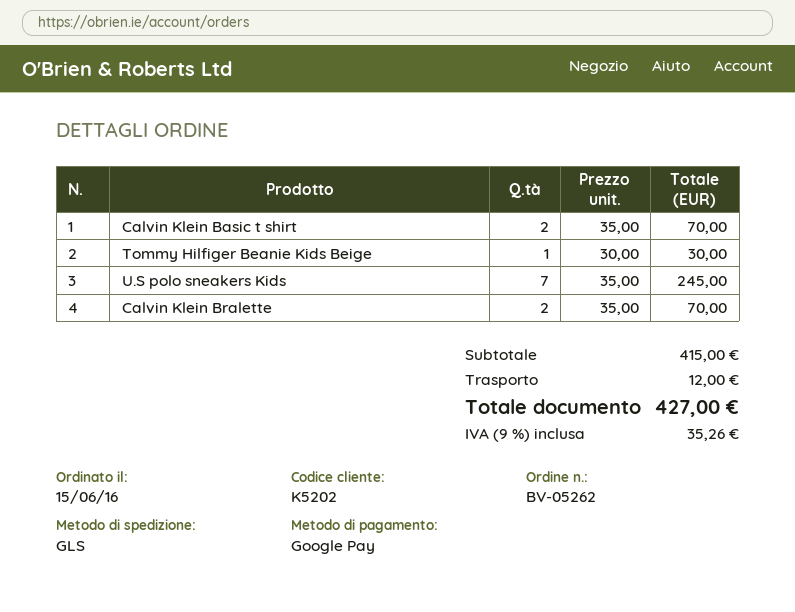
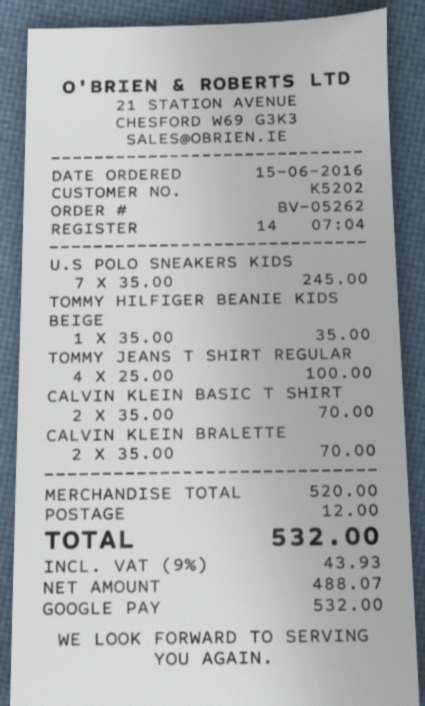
Tommy Hilfiger Beanie Kids Beige: 1 x 30.00 = 30.00 -> 1 x 35.00 = 35.00
TOMMY JEANS T SHIRT REGULAR: none -> 4 x 25.00 = 100.00
subtotal: 415.00 -> 520.00
tax: 9% = 35.26 -> 9% = 43.93
total: 427.00 -> 532.00

